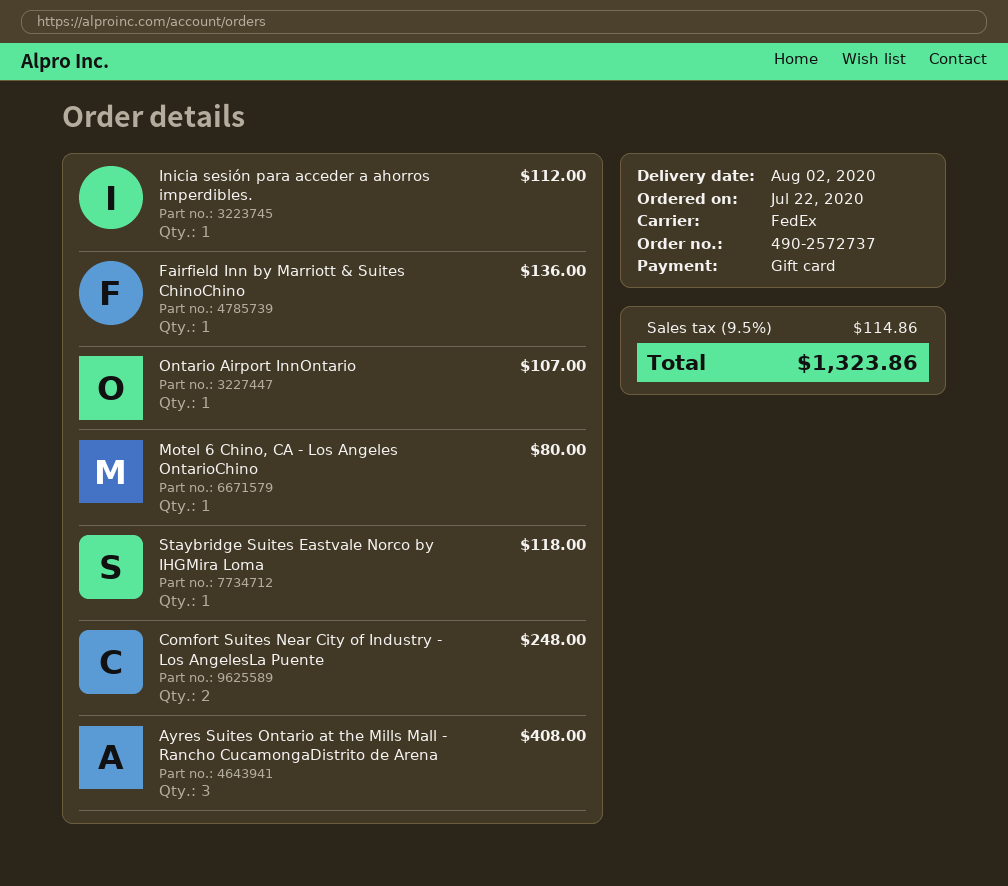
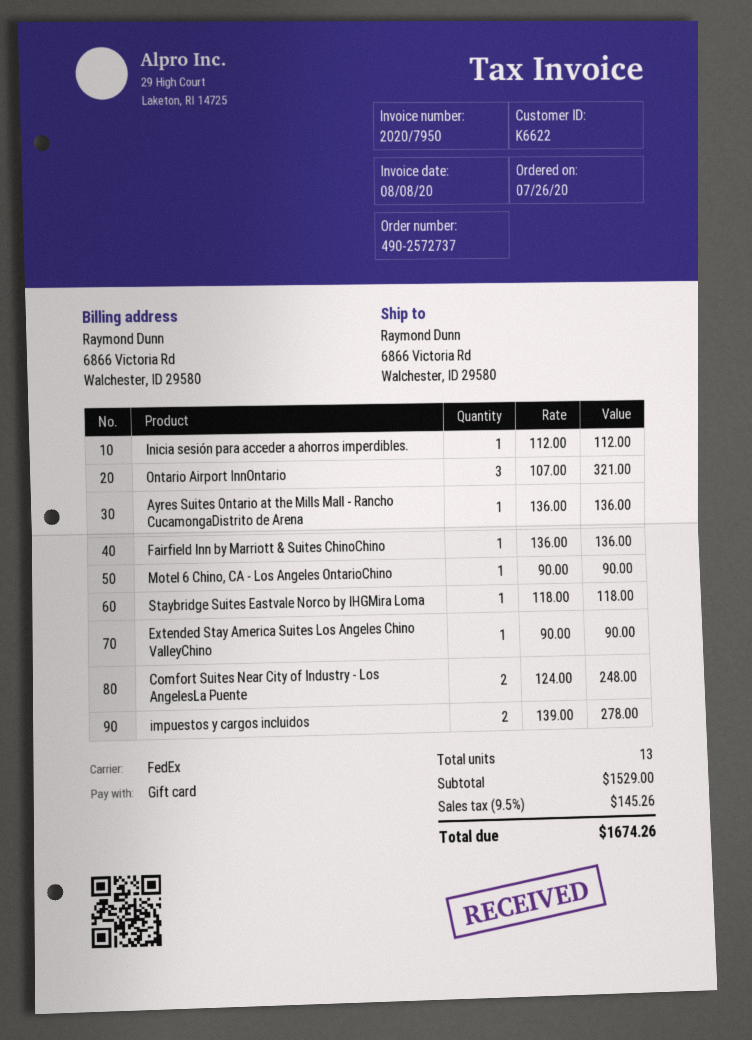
order date: 2020-07-22 -> 2020-07-26
Ontario Airport InnOntario: 1 for 107.00 -> 3 for 321.00
Motel 6 Chino, CA - Los Angeles OntarioChino: 1 for 80.00 -> 1 for 90.00
Ayres Suites Ontario at the Mills Mall - Rancho CucamongaDistrito de Arena: 3 for 408.00 -> 1 for 136.00
Extended Stay America Suites Los Angeles Chino ValleyChino: none -> 1 for 90.00
impuestos y cargos incluidos: none -> 2 for 278.00
tax: 9.5% = 114.86 -> 9.5% = 145.26
total: 1323.86 -> 1674.26

